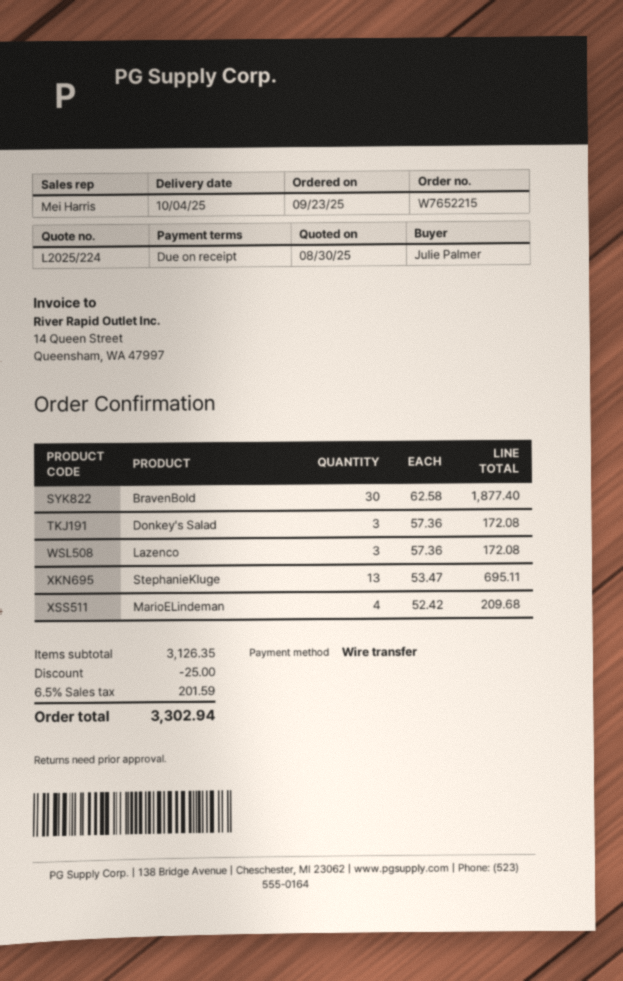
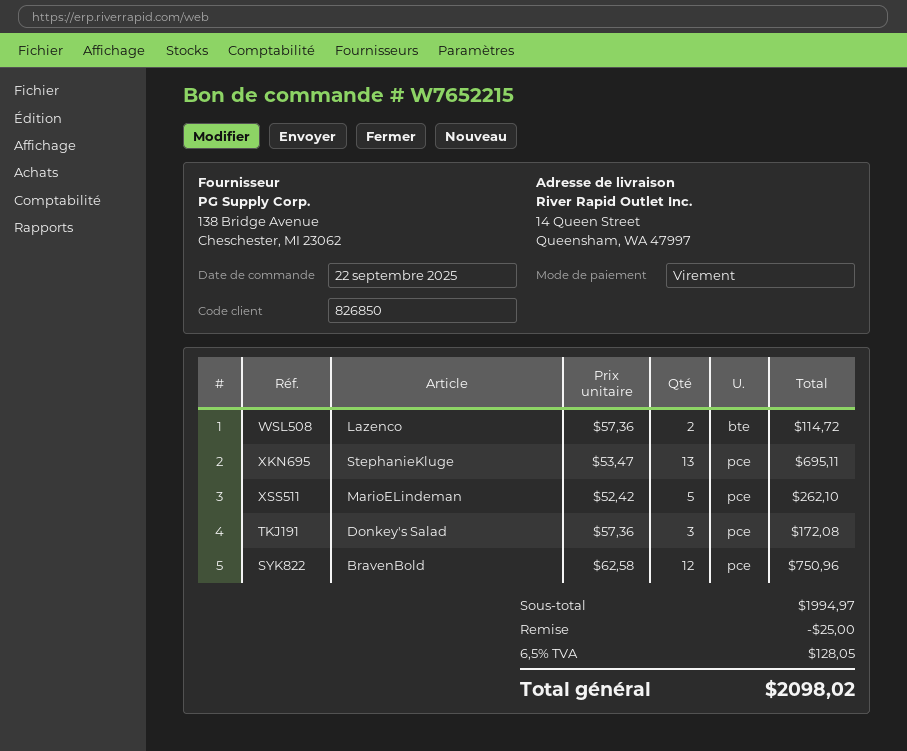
order date: 2025-09-23 -> 2025-09-22
BravenBold: 30 x 62.58 = 1877.40 -> 12 x 62.58 = 750.96
Lazenco: 3 x 57.36 = 172.08 -> 2 x 57.36 = 114.72
MarioELindeman: 4 x 52.42 = 209.68 -> 5 x 52.42 = 262.10
subtotal: 3126.35 -> 1994.97
tax: 6.5% = 201.59 -> 6.5% = 128.05
total: 3302.94 -> 2098.02

